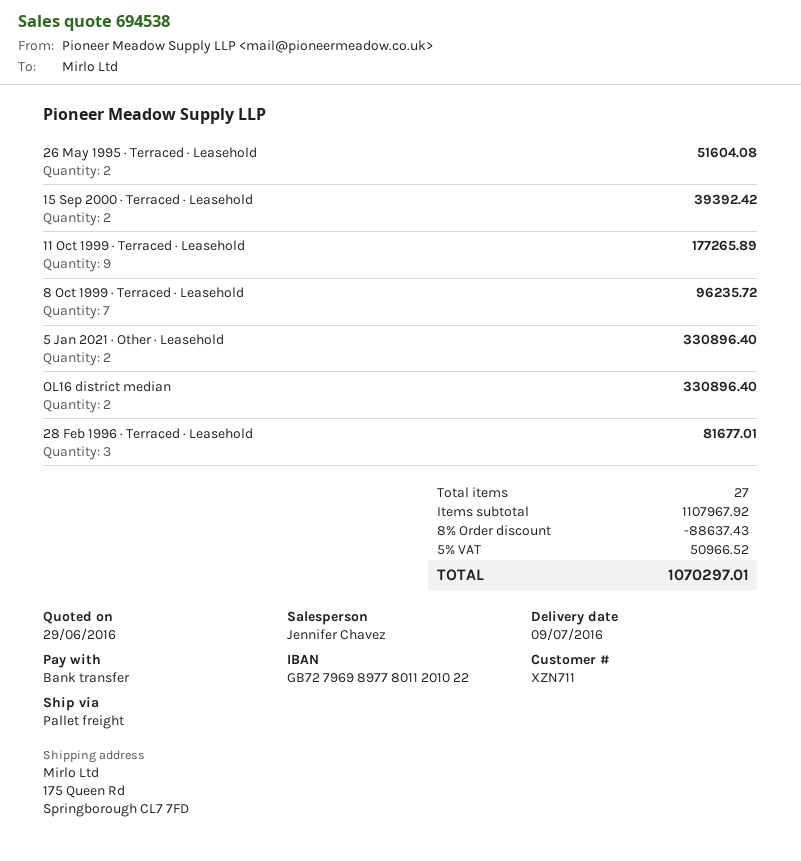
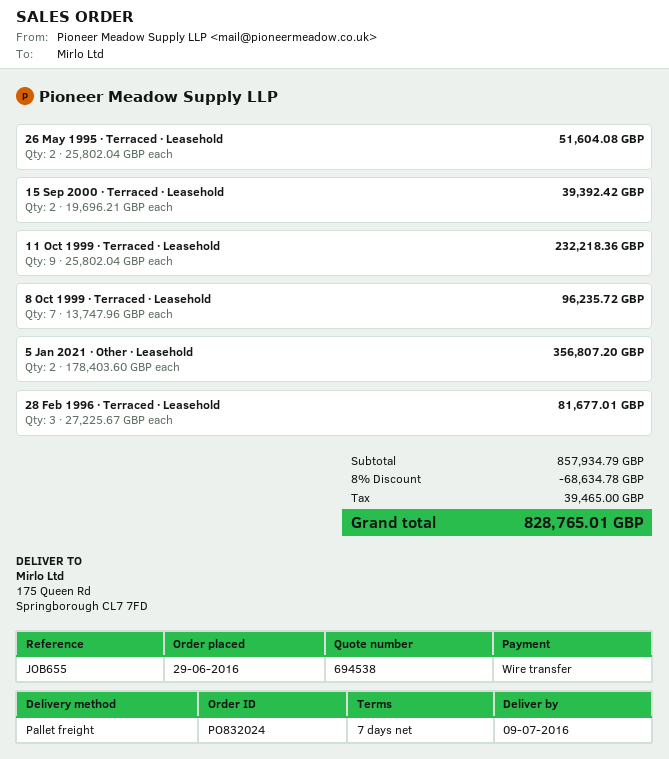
11 Oct 1999 · Terraced · Leasehold: 9 for 177265.89 -> 9 for 232218.36
5 Jan 2021 · Other · Leasehold: 2 for 330896.40 -> 2 for 356807.20
OL16 district median: 2 for 330896.40 -> none
subtotal: 1107967.92 -> 857934.79
discount: 8% = 88637.43 -> 8% = 68634.78
tax: 50966.52 -> 39465.00
total: 1070297.01 -> 828765.01

